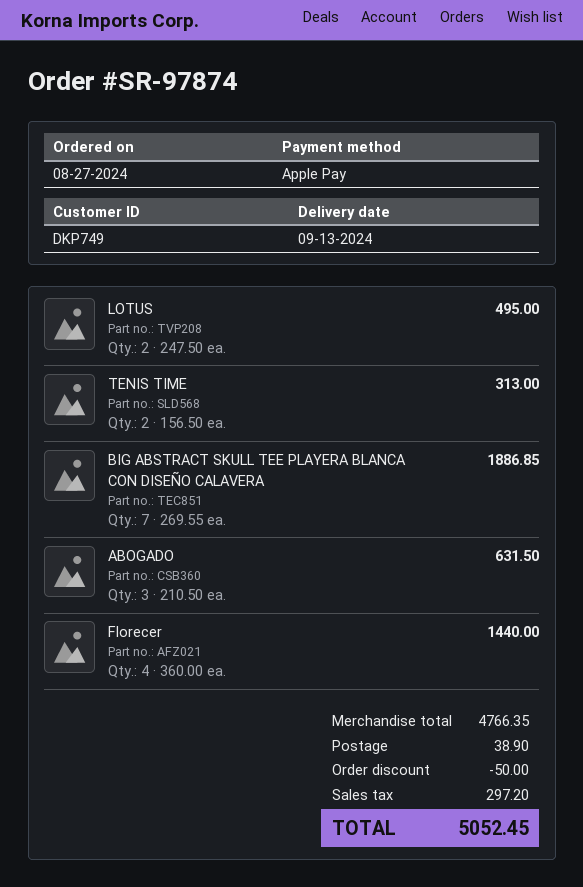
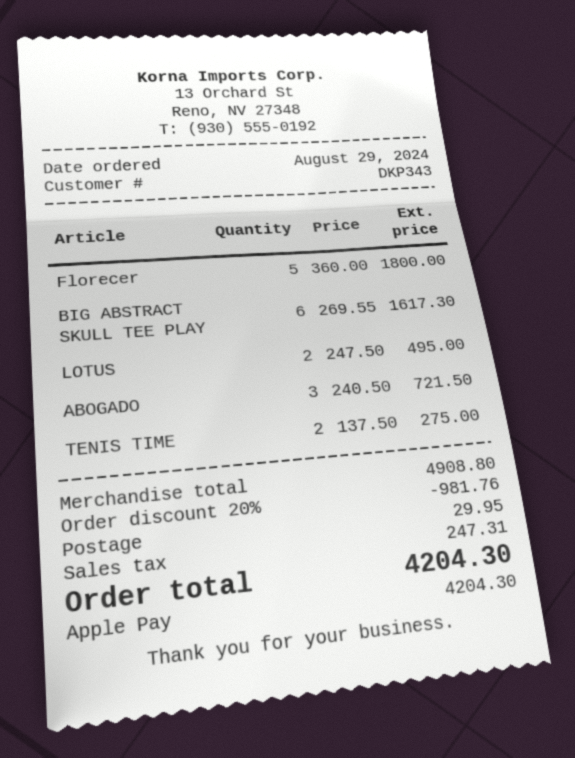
order date: 2024-08-27 -> 2024-08-29
customer number: DKP749 -> DKP343
TENIS TIME: 2 x 156.50 = 313.00 -> 2 x 137.50 = 275.00
BIG ABSTRACT SKULL TEE PLAYERA BLANCA CON DISEÑO CALAVERA: 7 x 269.55 = 1886.85 -> 6 x 269.55 = 1617.30
ABOGADO: 3 x 210.50 = 631.50 -> 3 x 240.50 = 721.50
Florecer: 4 x 360.00 = 1440.00 -> 5 x 360.00 = 1800.00
subtotal: 4766.35 -> 4908.80
discount: 50.00 -> 981.76
shipping: 38.90 -> 29.95
tax: 297.20 -> 247.31
total: 5052.45 -> 4204.30

